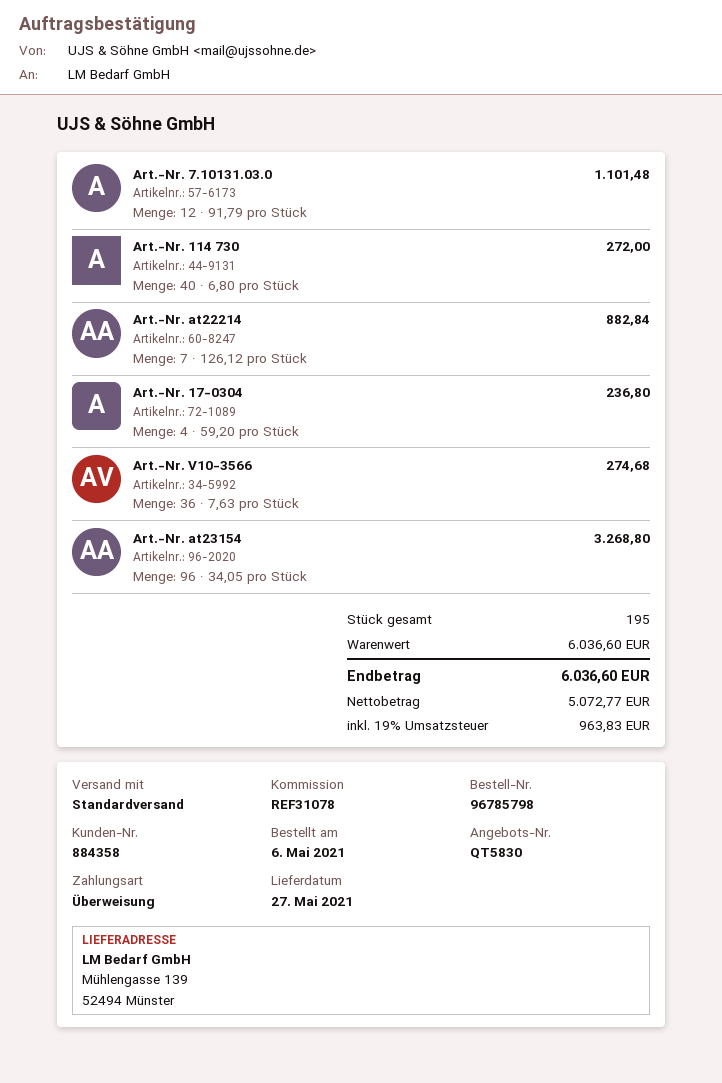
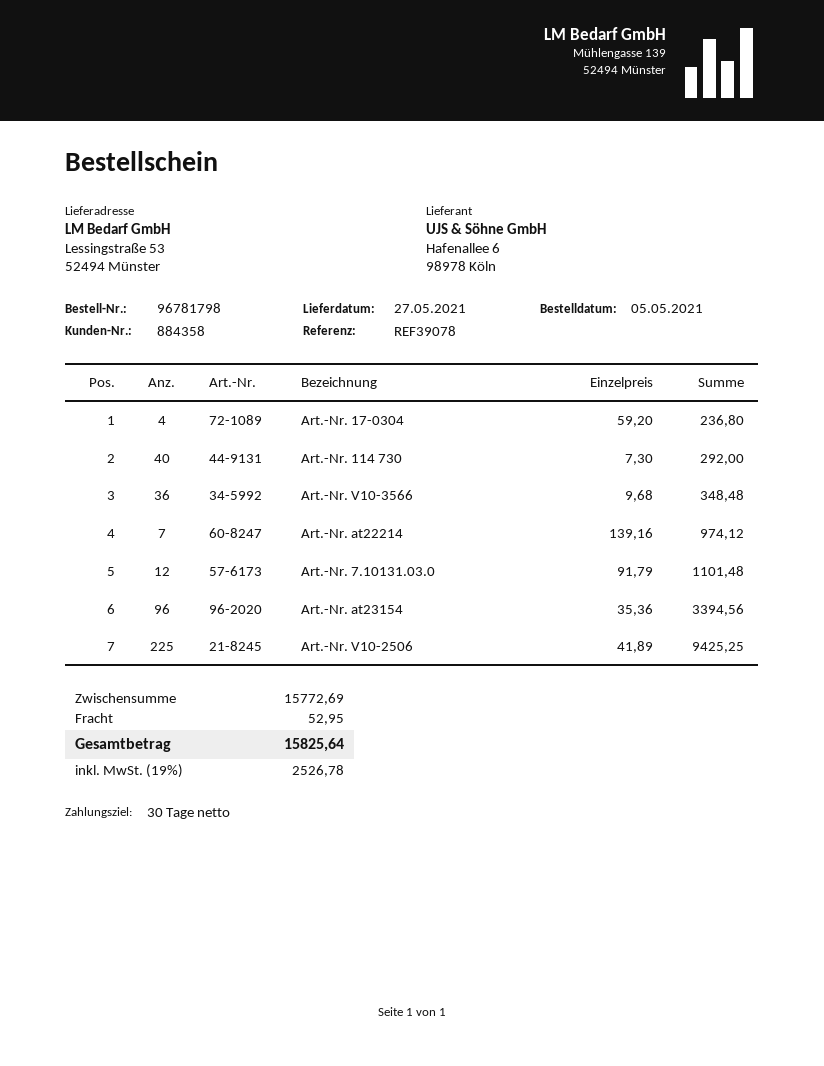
order number: 96785798 -> 96781798
order date: 2021-05-06 -> 2021-05-05
reference: REF31078 -> REF39078
ship to: Mühlengasse 139, 52494 Münster -> Lessingstraße 53, 52494 Münster
Art.-Nr. 114 730: 40 x 6.80 = 272.00 -> 40 x 7.30 = 292.00
Art.-Nr. at22214: 7 x 126.12 = 882.84 -> 7 x 139.16 = 974.12
Art.-Nr. V10-3566: 36 x 7.63 = 274.68 -> 36 x 9.68 = 348.48
Art.-Nr. at23154: 96 x 34.05 = 3268.80 -> 96 x 35.36 = 3394.56
Art.-Nr. V10-2506: none -> 225 x 41.89 = 9425.25
subtotal: 6036.60 -> 15772.69
shipping: none -> 52.95
tax: 19% = 963.83 -> 19% = 2526.78
total: 6036.60 -> 15825.64

